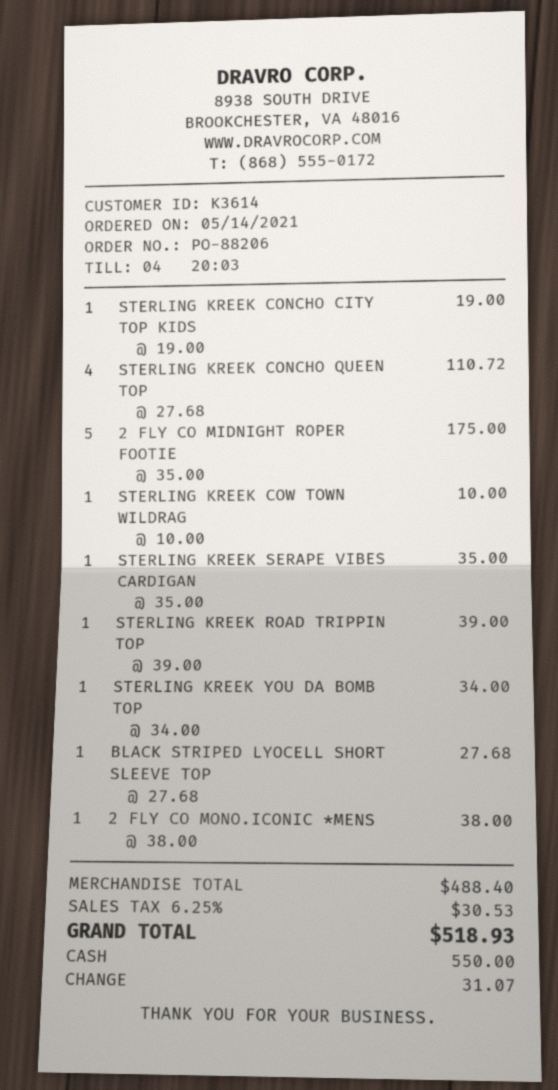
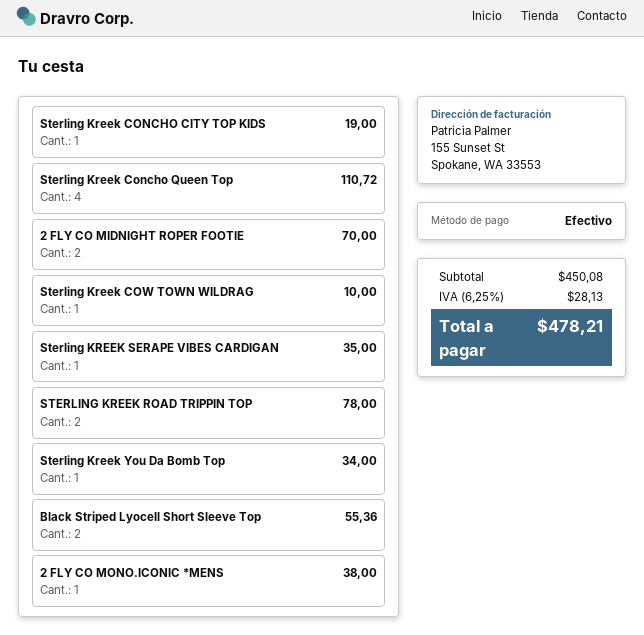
2 FLY CO MIDNIGHT ROPER FOOTIE: 5 for 175.00 -> 2 for 70.00
STERLING KREEK ROAD TRIPPIN TOP: 1 for 39.00 -> 2 for 78.00
BLACK STRIPED LYOCELL SHORT SLEEVE TOP: 1 for 27.68 -> 2 for 55.36
subtotal: 488.40 -> 450.08
tax: 6.25% = 30.53 -> 6.25% = 28.13
total: 518.93 -> 478.21

